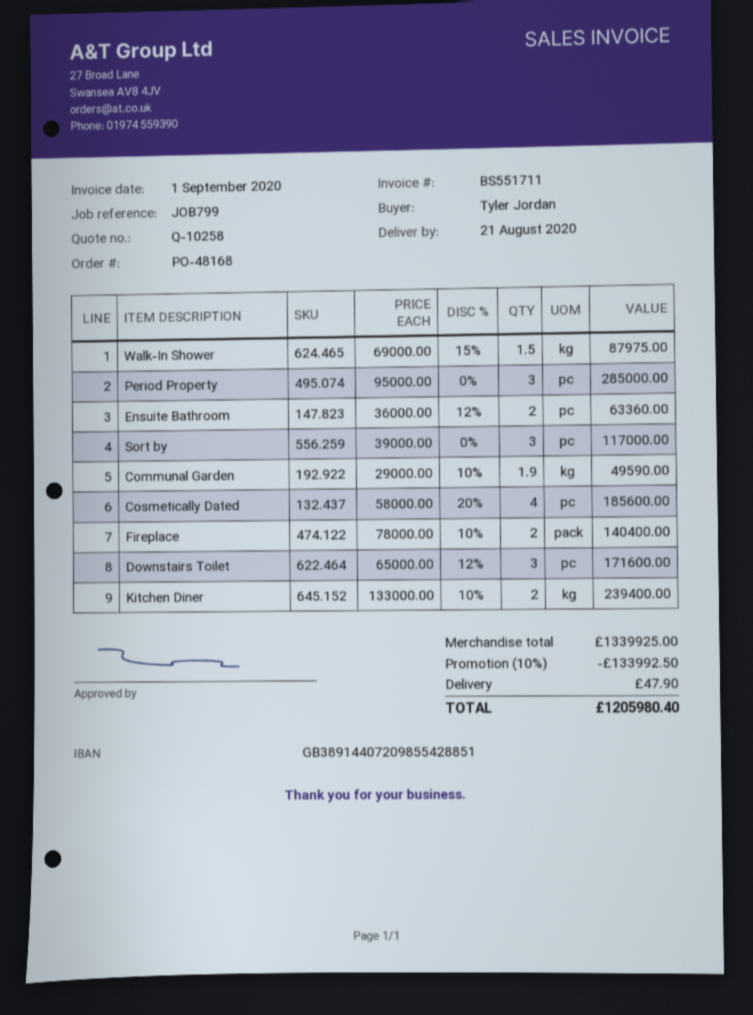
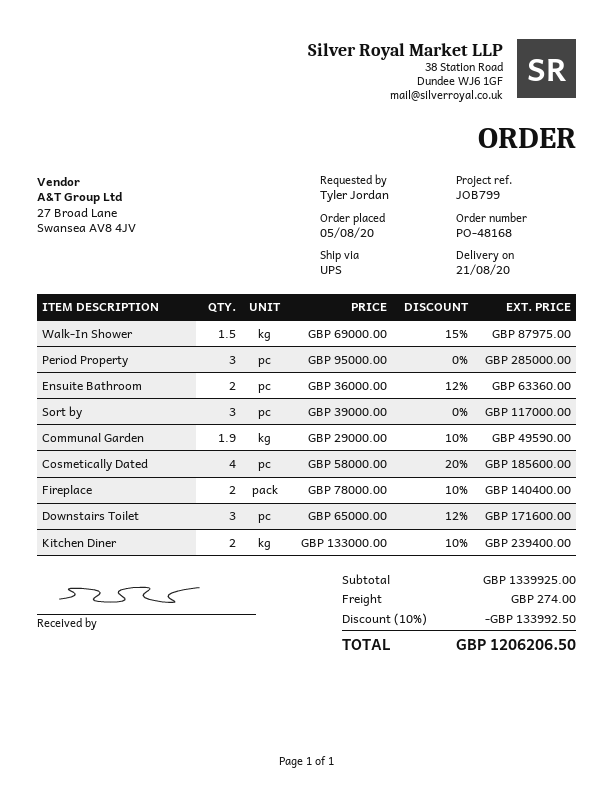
shipping: 47.90 -> 274.00
total: 1205980.40 -> 1206206.50

